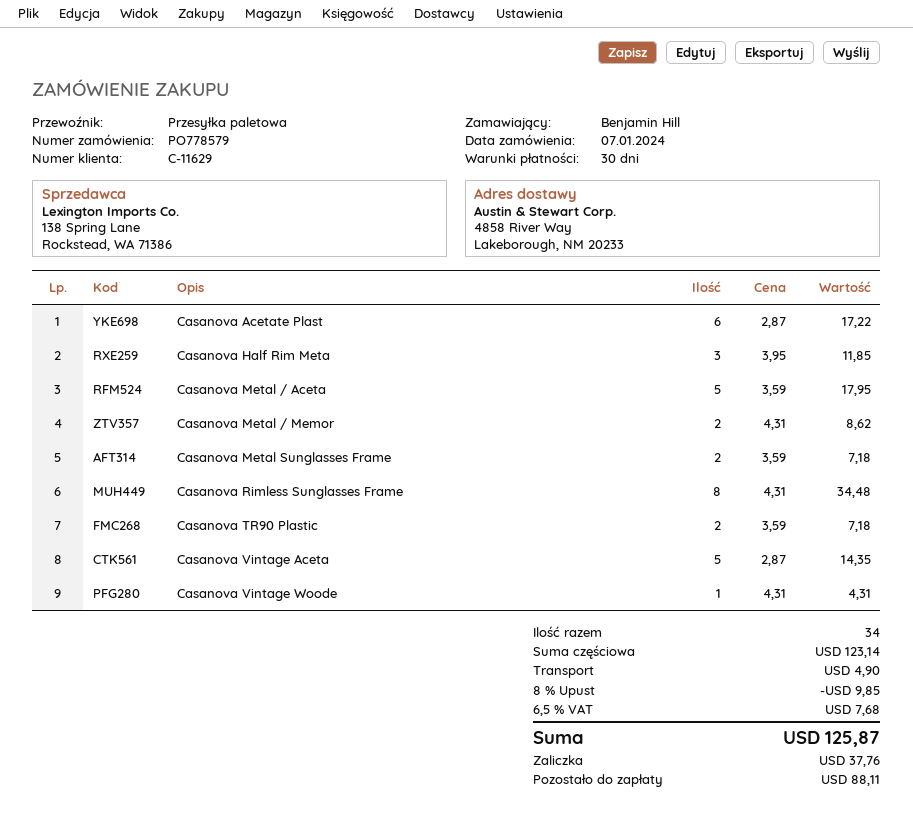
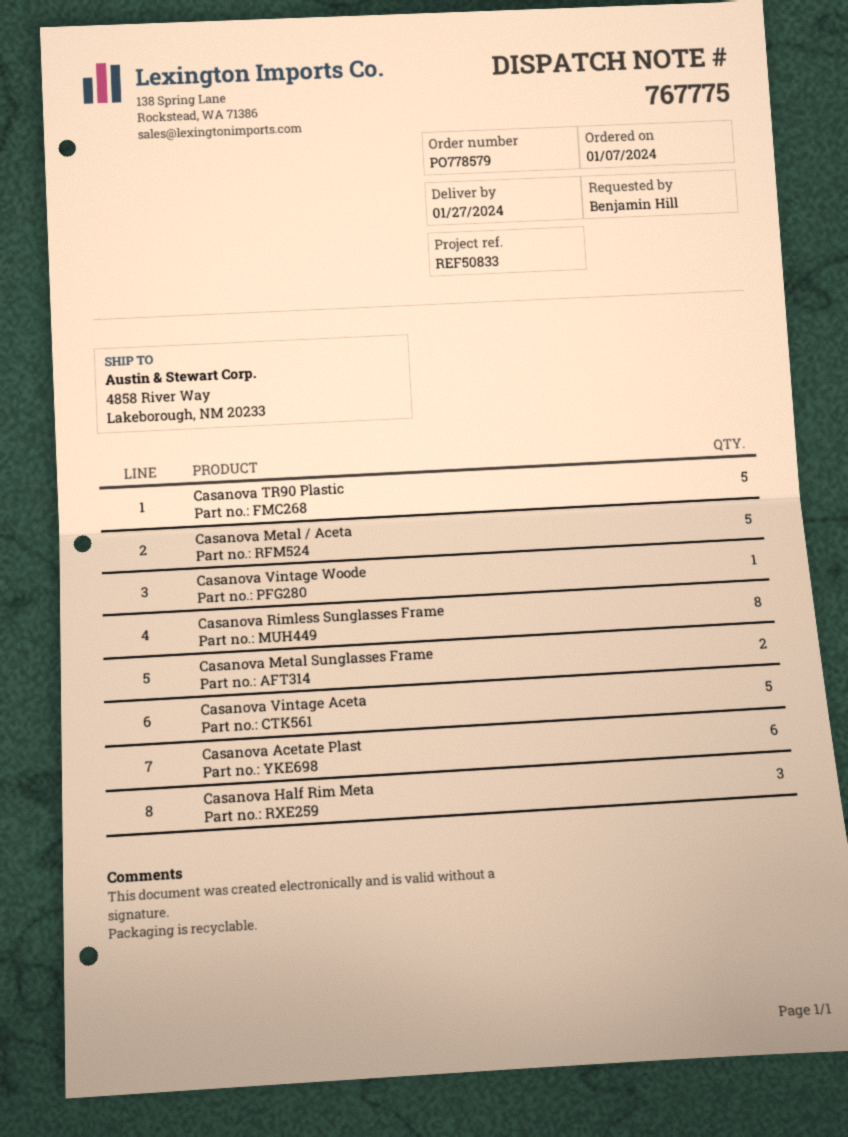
Casanova Metal / Memor: 2 -> none
Casanova TR90 Plastic: 2 -> 5

